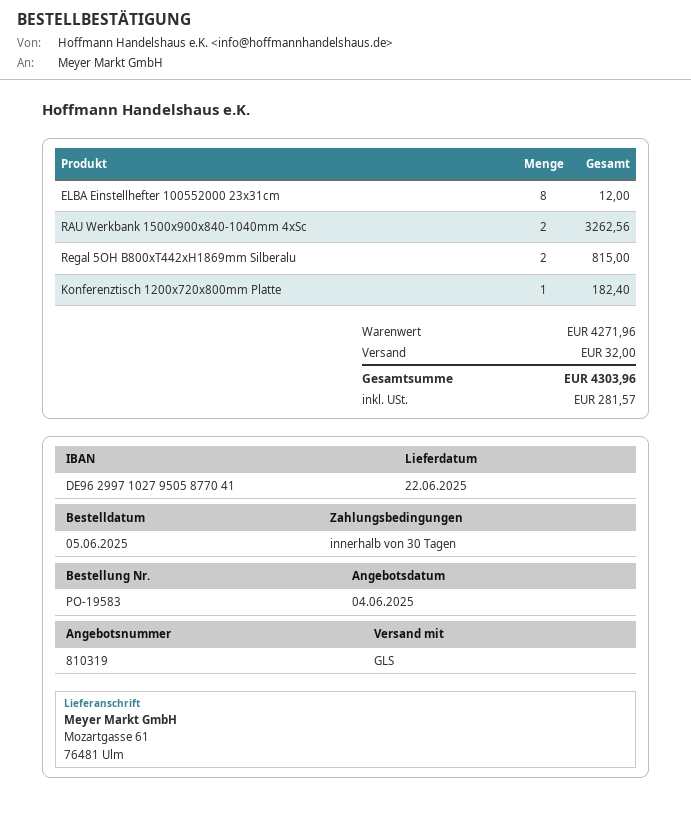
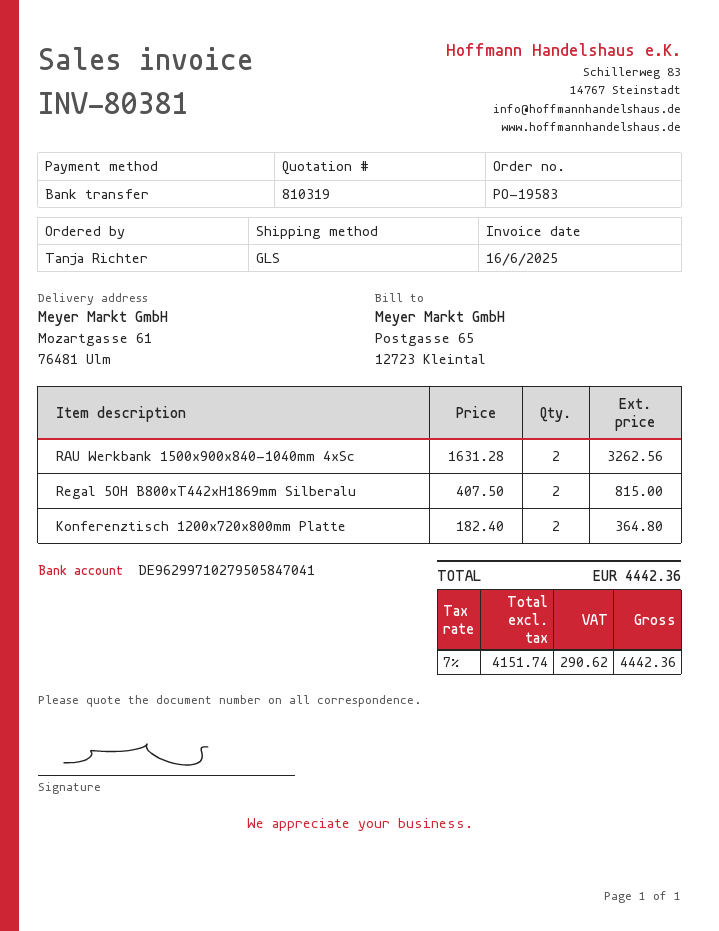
bank account: DE96299710279505877041 -> DE96299710279505847041
ELBA Einstellhefter 100552000 23x31cm: 8 for 12.00 -> none
Konferenztisch 1200x720x800mm Platte: 1 for 182.40 -> 2 for 364.80
shipping: 32.00 -> none
tax: 281.57 -> 290.62
total: 4303.96 -> 4442.36

